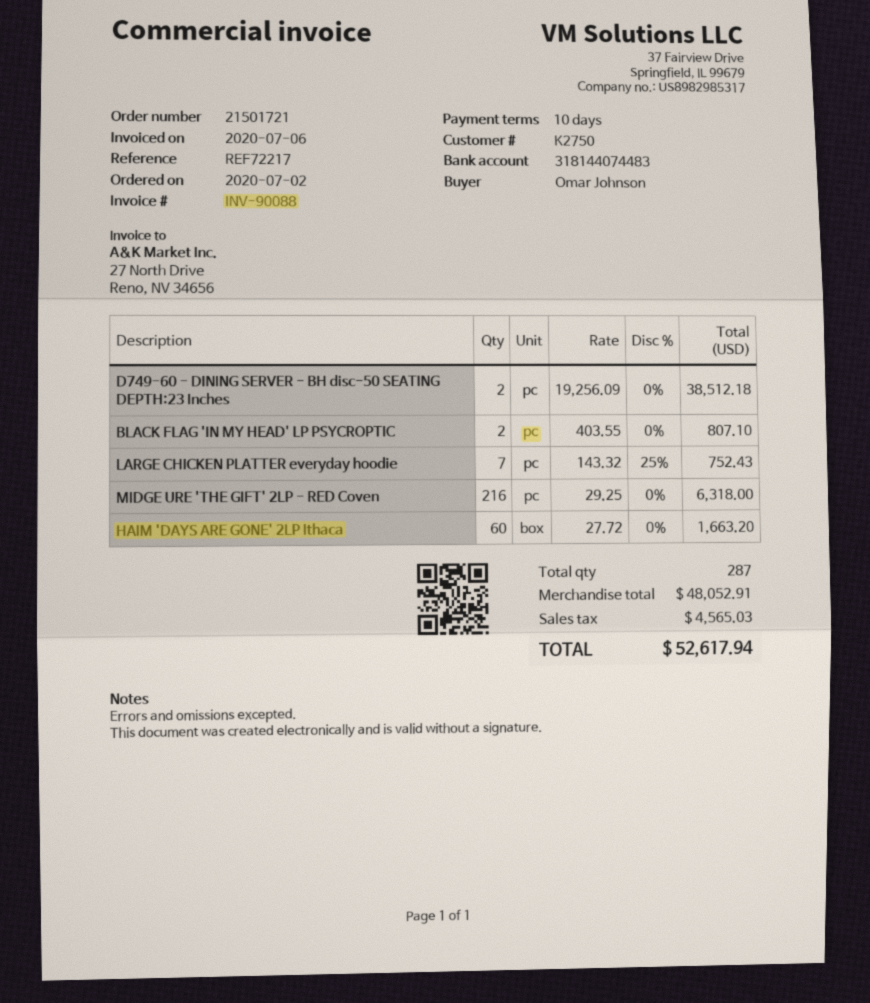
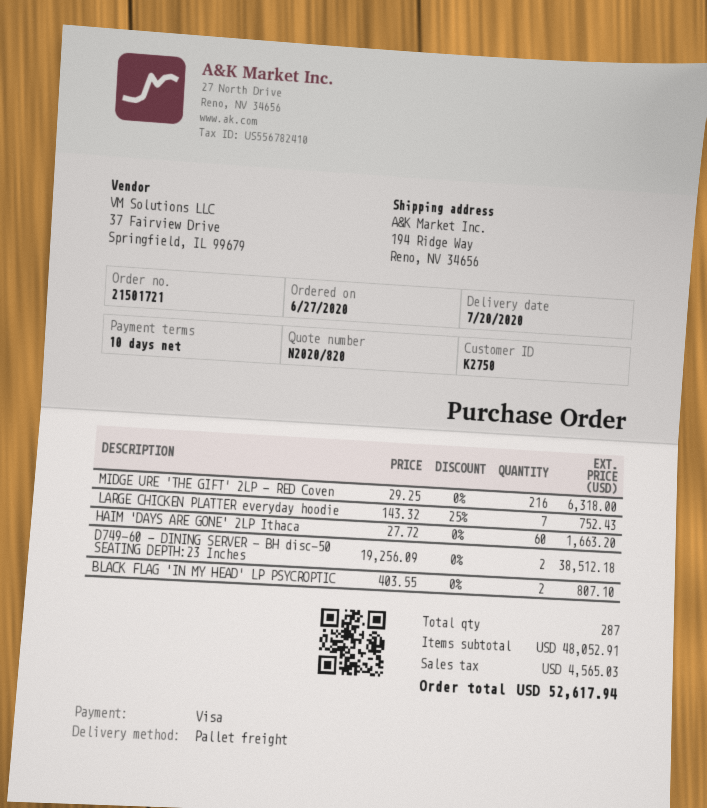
order date: 2020-07-02 -> 2020-06-27

